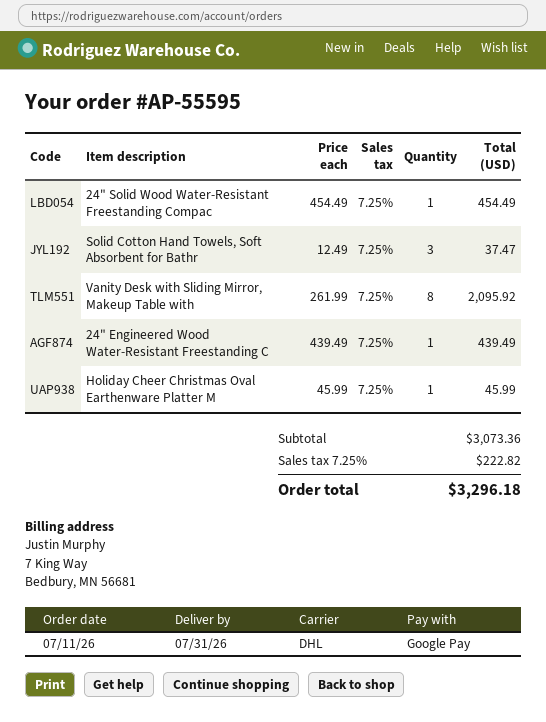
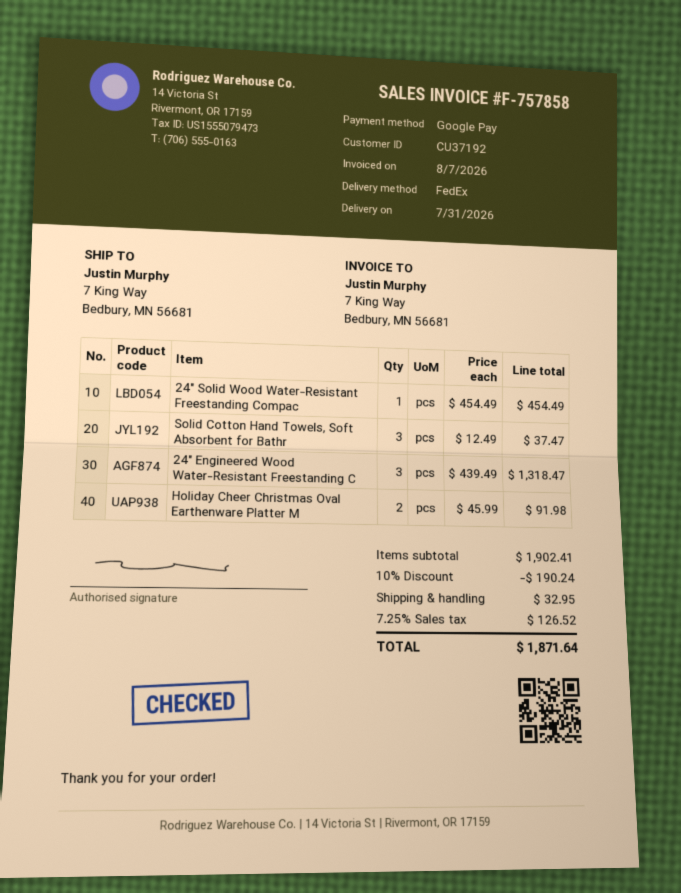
shipping method: DHL -> FedEx
Vanity Desk with Sliding Mirror, Makeup Table with: 8 x 261.99 = 2095.92 -> none
24" Engineered Wood Water-Resistant Freestanding C: 1 x 439.49 = 439.49 -> 3 x 439.49 = 1318.47
Holiday Cheer Christmas Oval Earthenware Platter M: 1 x 45.99 = 45.99 -> 2 x 45.99 = 91.98
subtotal: 3073.36 -> 1902.41
discount: none -> 10% = 190.24
shipping: none -> 32.95
tax: 7.25% = 222.82 -> 7.25% = 126.52
total: 3296.18 -> 1871.64

